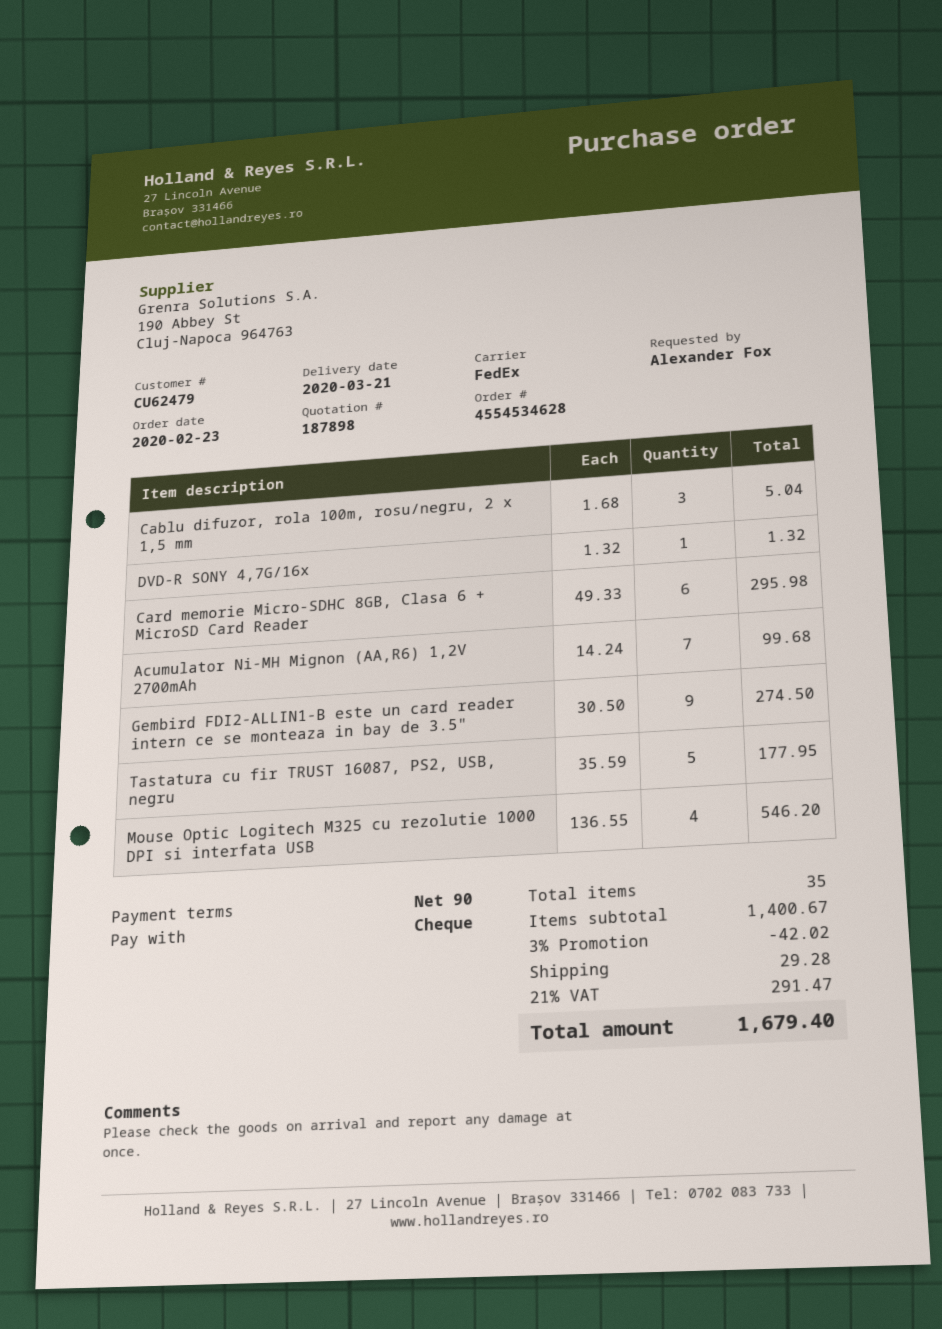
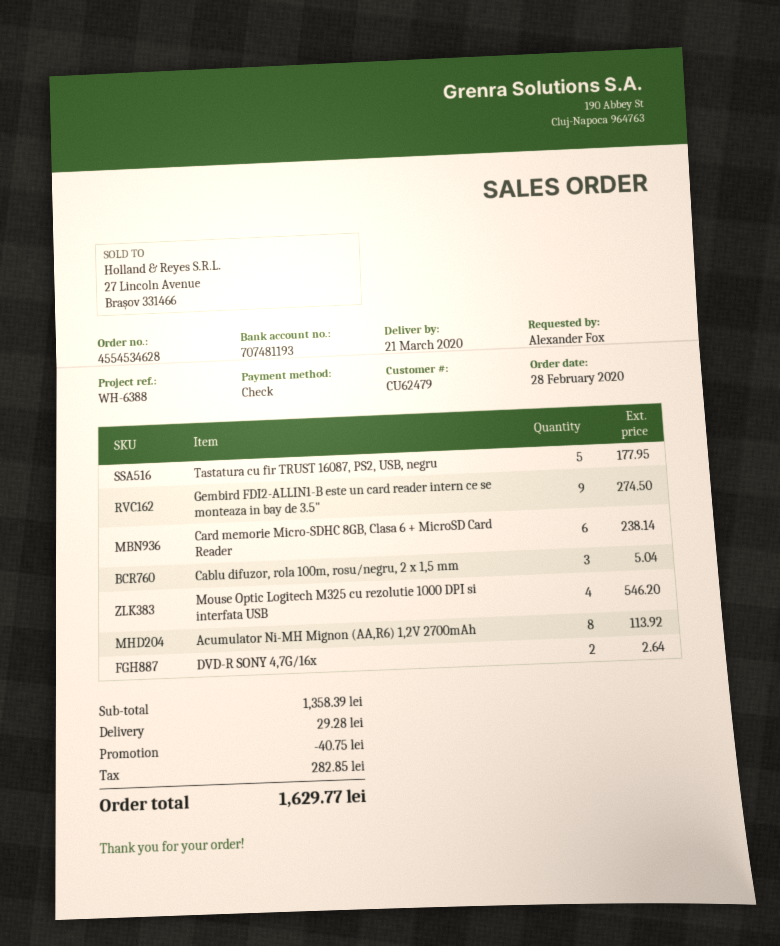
order date: 2020-02-23 -> 2020-02-28
DVD-R SONY 4,7G/16x: 1 for 1.32 -> 2 for 2.64
Card memorie Micro-SDHC 8GB, Clasa 6 + MicroSD Card Reader: 6 for 295.98 -> 6 for 238.14
Acumulator Ni-MH Mignon (AA,R6) 1,2V 2700mAh: 7 for 99.68 -> 8 for 113.92
subtotal: 1400.67 -> 1358.39
discount: 42.02 -> 40.75
tax: 291.47 -> 282.85
total: 1679.40 -> 1629.77

